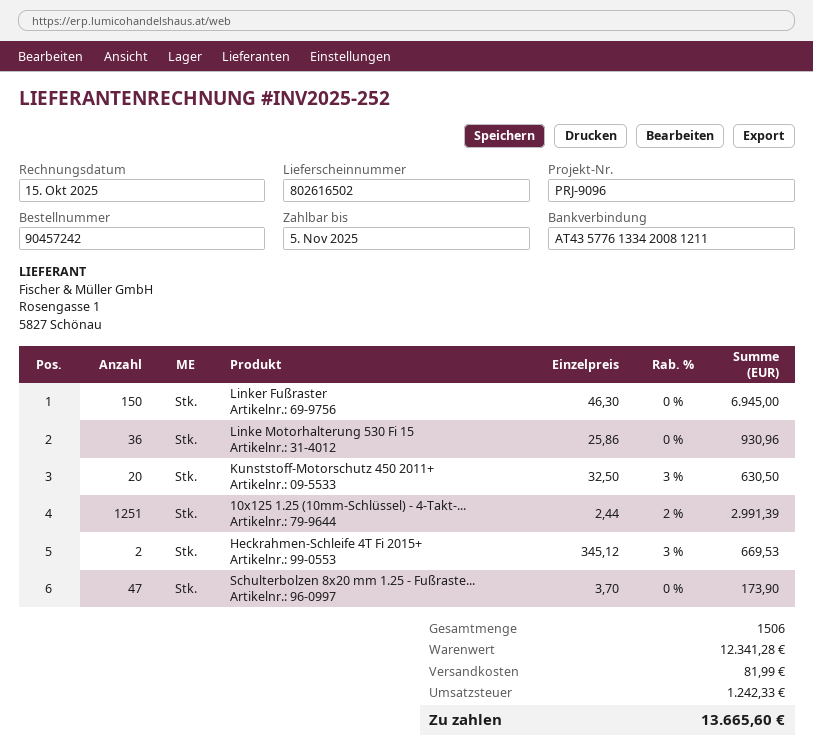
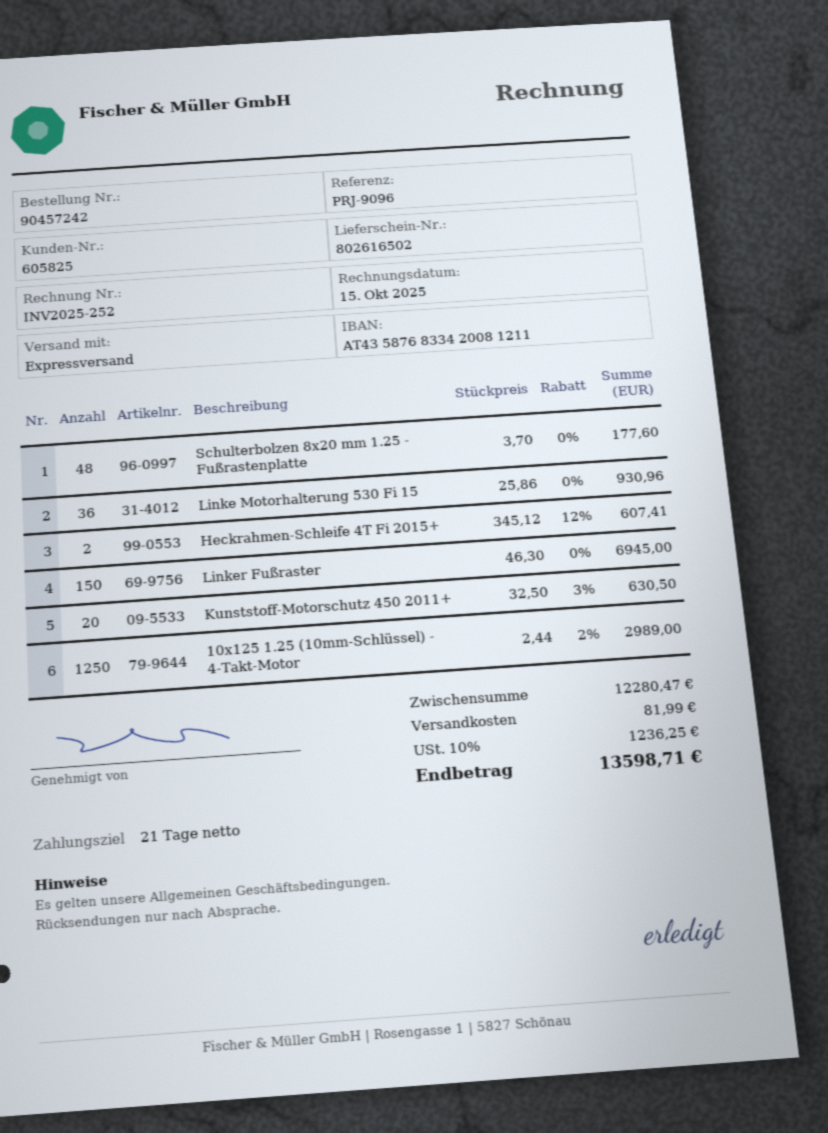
bank account: AT435776133420081211 -> AT435876833420081211
10x125 1.25 (10mm-Schlüssel) - 4-Takt-...: 1251 x 2.44 - 2% = 2991.39 -> 1250 x 2.44 - 2% = 2989.00
Heckrahmen-Schleife 4T Fi 2015+: 2 x 345.12 - 3% = 669.53 -> 2 x 345.12 - 12% = 607.41
Schulterbolzen 8x20 mm 1.25 - Fußraste...: 47 x 3.70 = 173.90 -> 48 x 3.70 = 177.60
subtotal: 12341.28 -> 12280.47
tax: 1242.33 -> 1236.25
total: 13665.60 -> 13598.71

